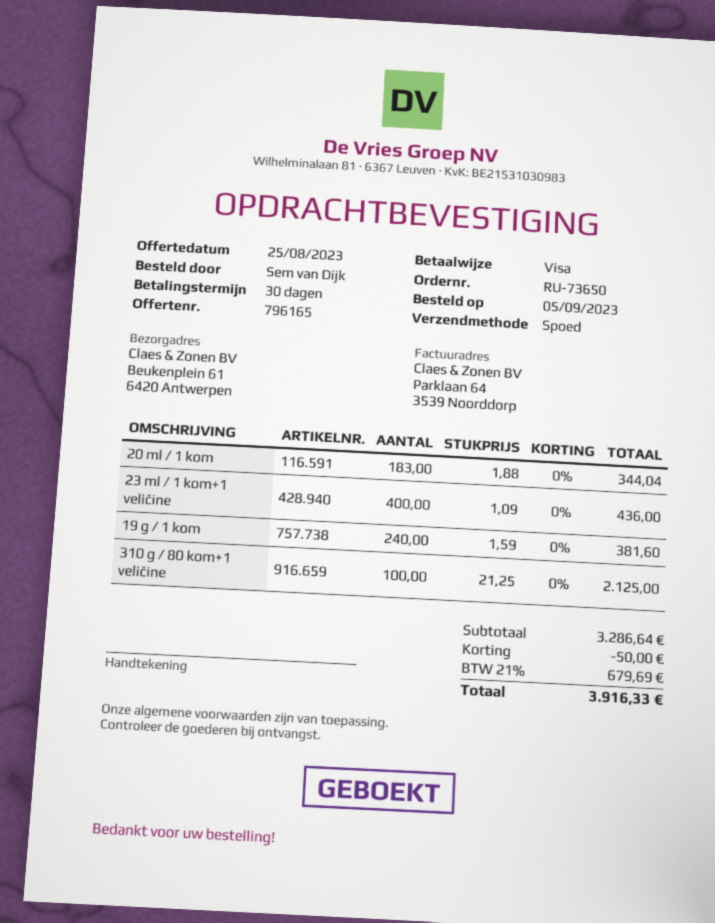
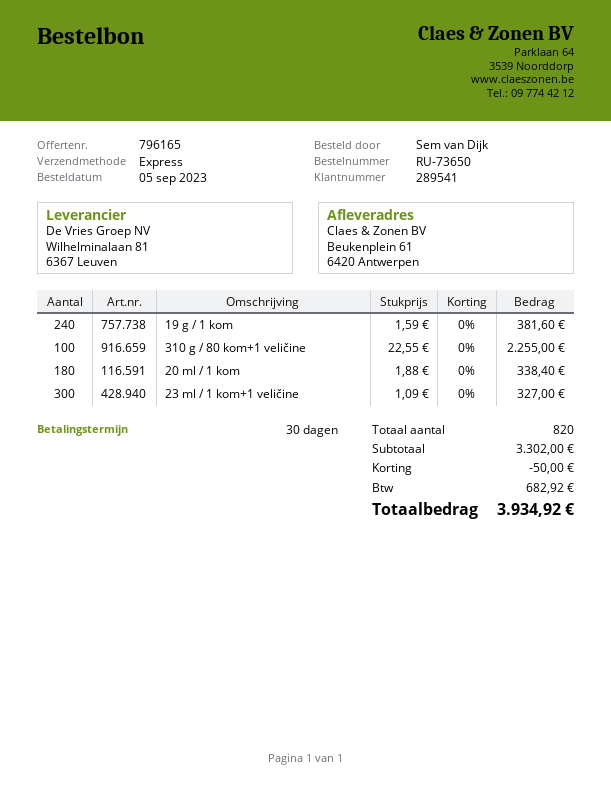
20 ml / 1 kom: 183 x 1.88 = 344.04 -> 180 x 1.88 = 338.40
23 ml / 1 kom+1 veličine: 400 x 1.09 = 436.00 -> 300 x 1.09 = 327.00
310 g / 80 kom+1 veličine: 100 x 21.25 = 2125.00 -> 100 x 22.55 = 2255.00
subtotal: 3286.64 -> 3302.00
tax: 679.69 -> 682.92
total: 3916.33 -> 3934.92

